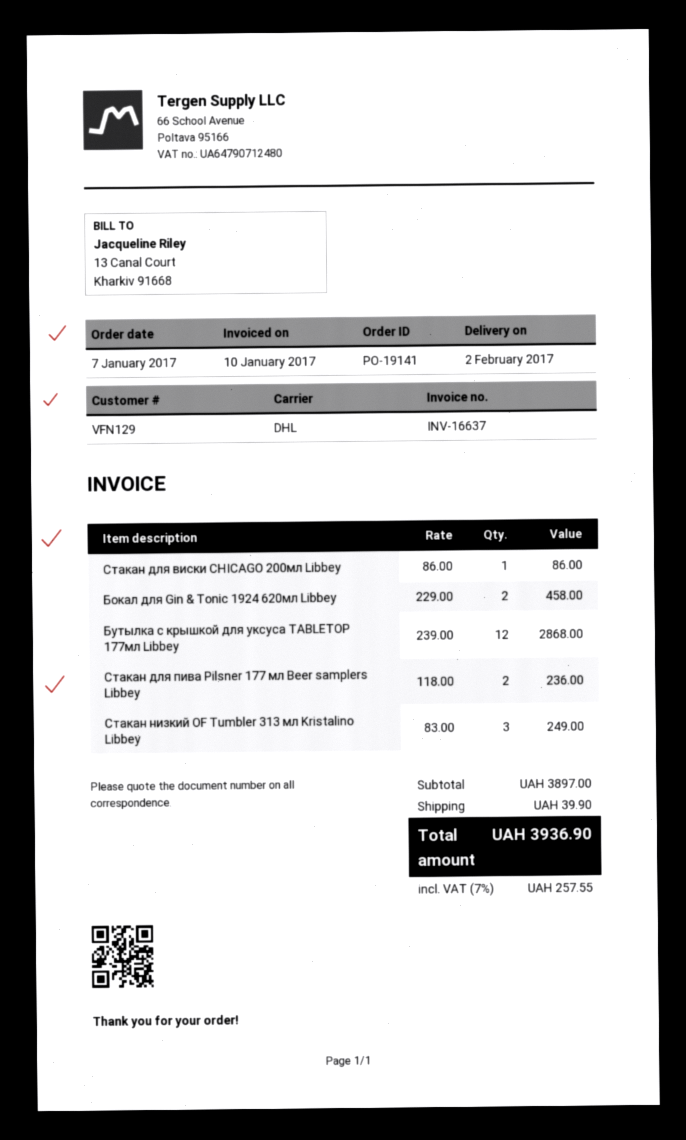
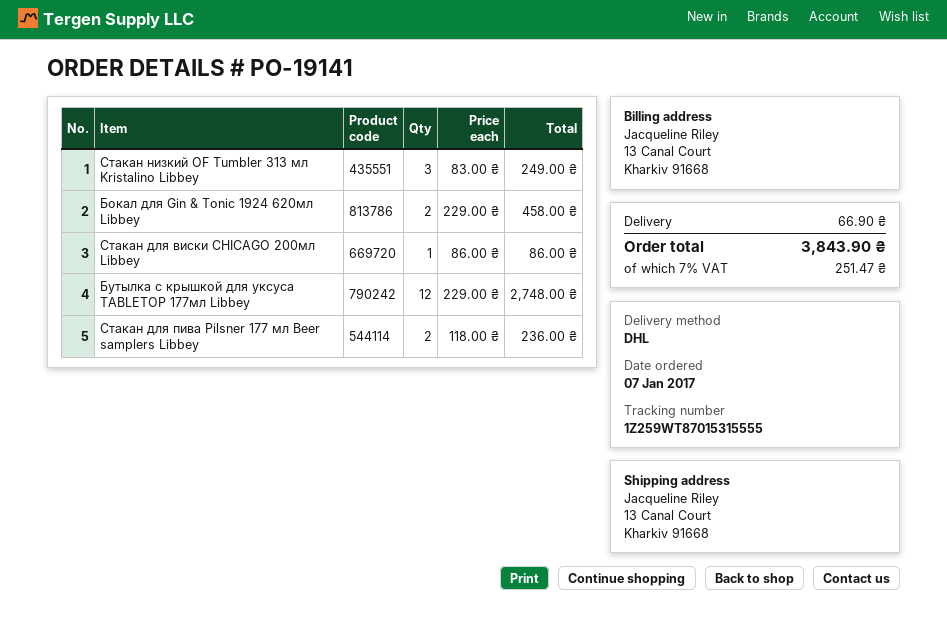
Бутылка с крышкой для уксуса TABLETOP 177мл Libbey: 12 x 239.00 = 2868.00 -> 12 x 229.00 = 2748.00
shipping: 39.90 -> 66.90
tax: 7% = 257.55 -> 7% = 251.47
total: 3936.90 -> 3843.90

